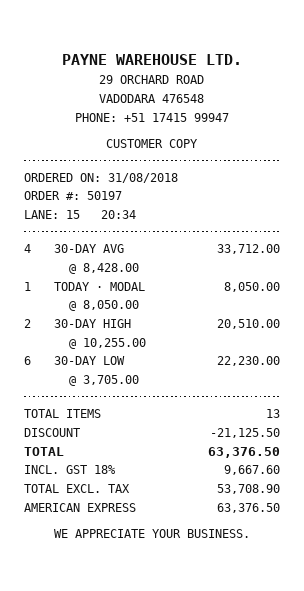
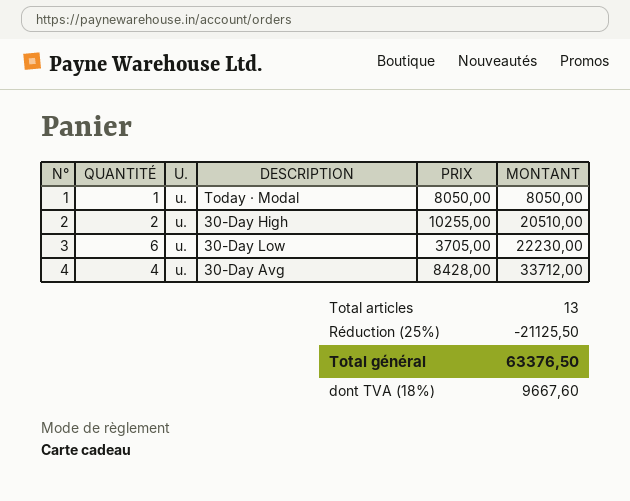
payment method: American Express -> gift card

